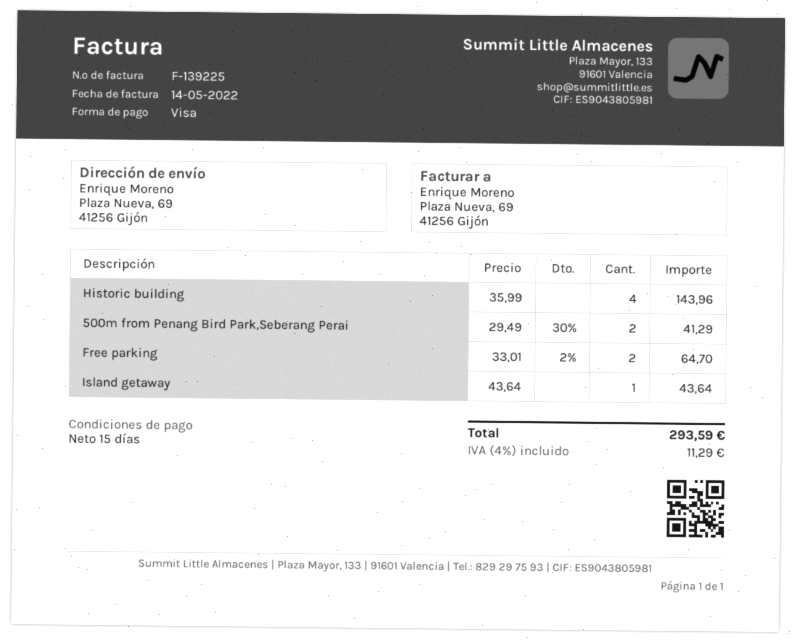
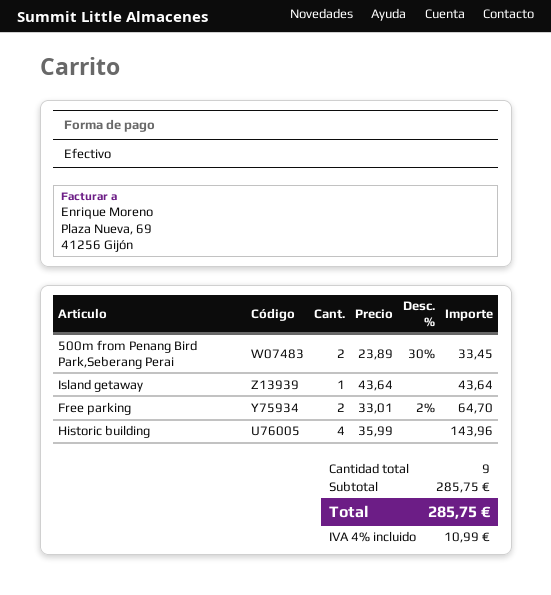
payment method: Visa -> cash
500m from Penang Bird Park,Seberang Perai: 2 x 29.49 - 30% = 41.29 -> 2 x 23.89 - 30% = 33.45
tax: 4% = 11.29 -> 4% = 10.99
total: 293.59 -> 285.75

